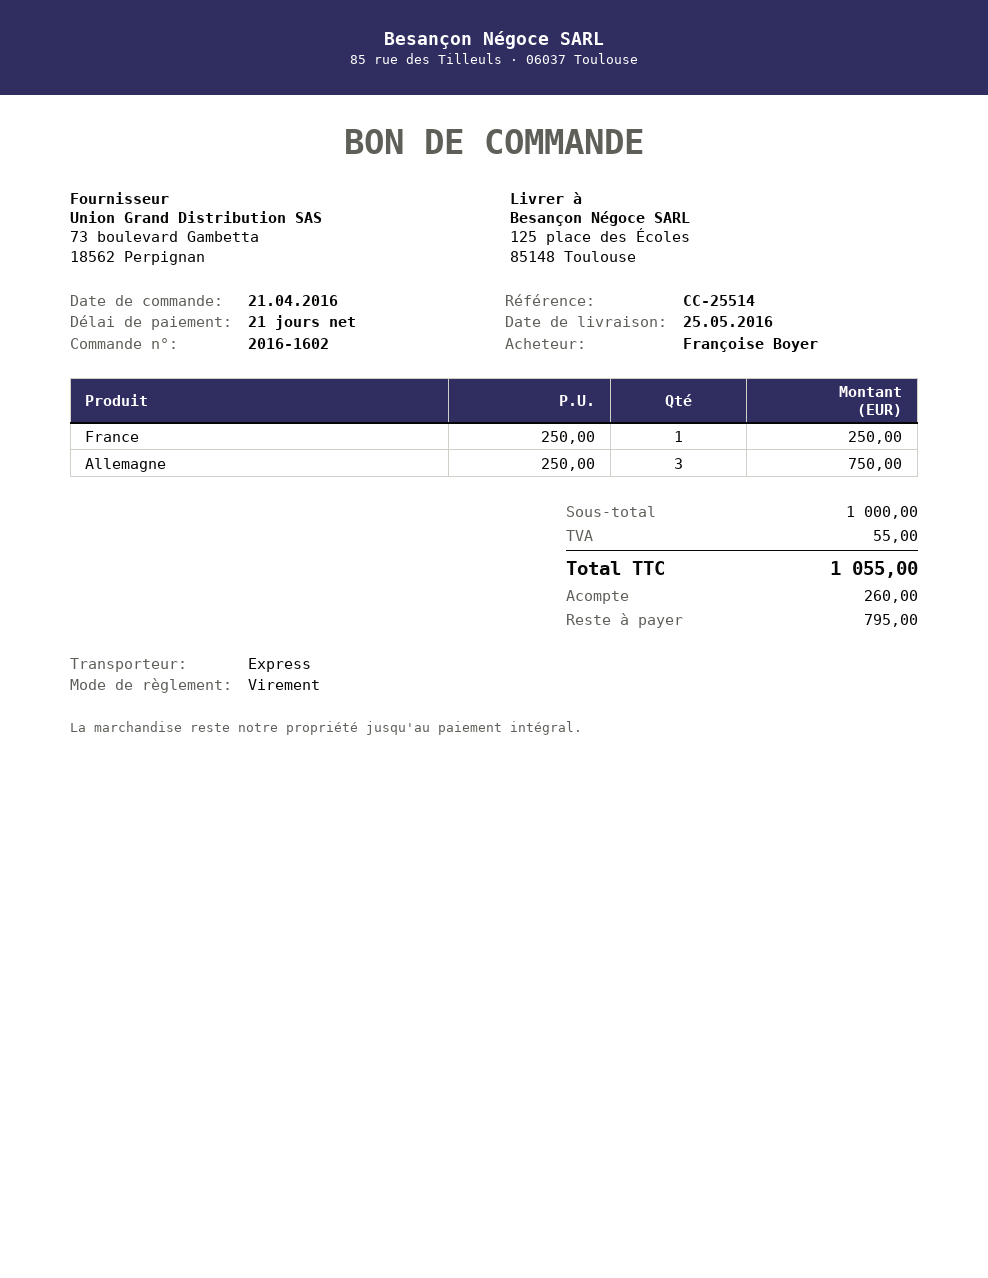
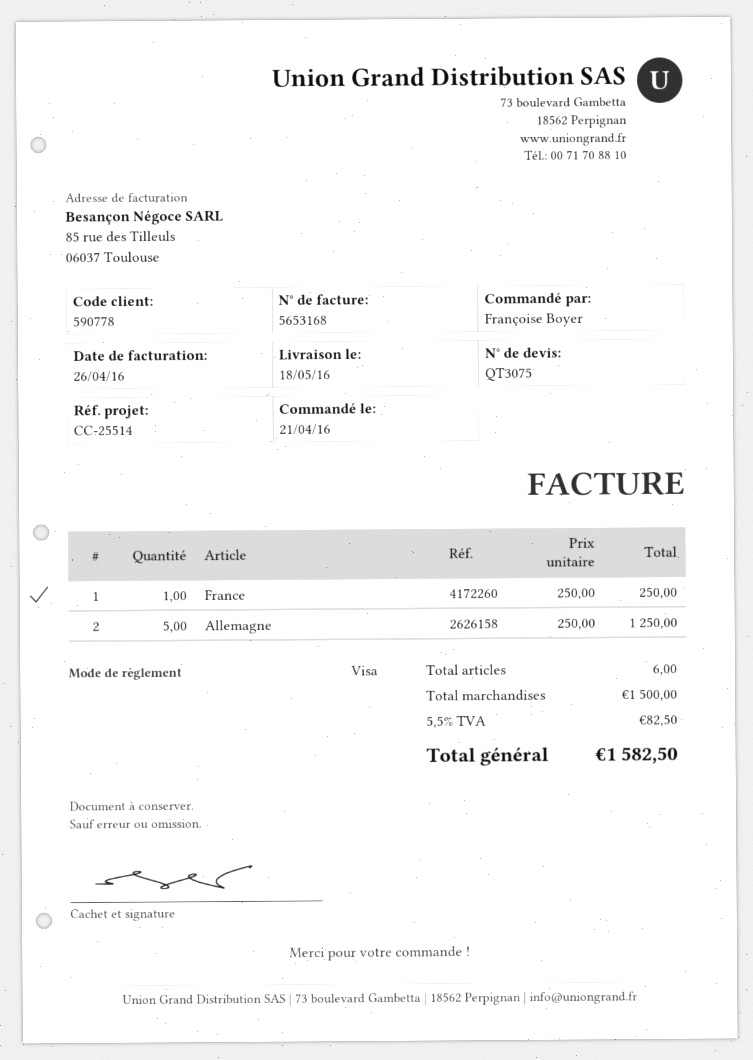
delivery date: 2016-05-25 -> 2016-05-18
payment method: bank transfer -> Visa
Allemagne: 3 x 250.00 = 750.00 -> 5 x 250.00 = 1250.00
subtotal: 1000.00 -> 1500.00
tax: 55.00 -> 82.50
total: 1055.00 -> 1582.50

